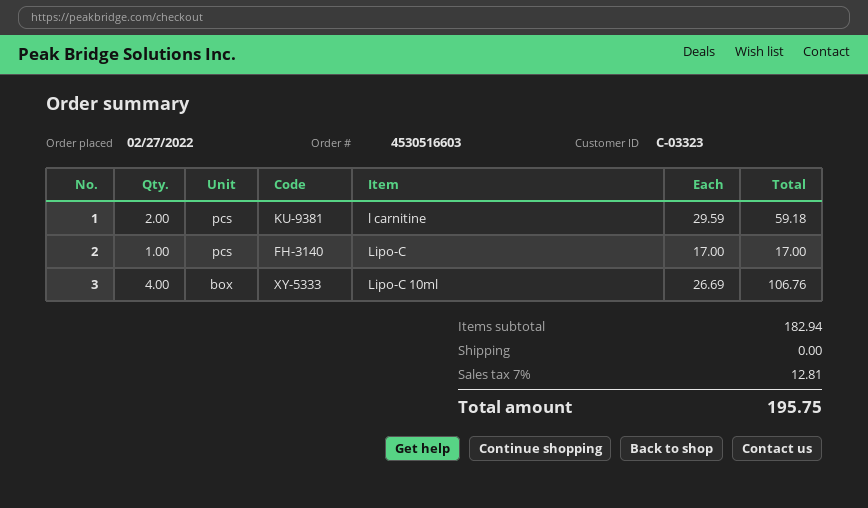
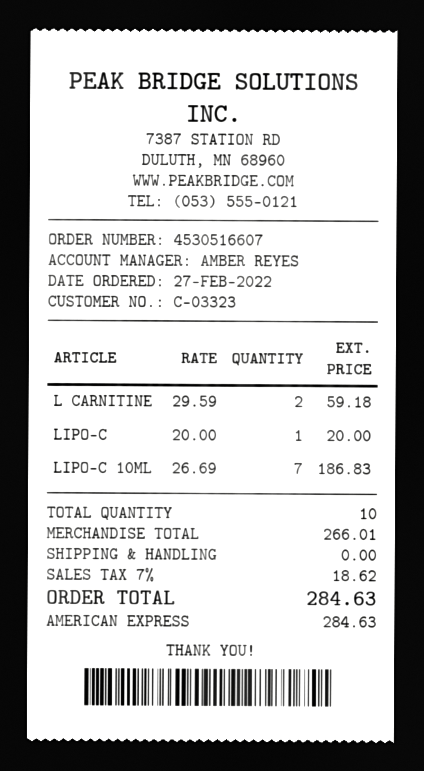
order number: 4530516603 -> 4530516607
Lipo-C: 1 x 17.00 = 17.00 -> 1 x 20.00 = 20.00
Lipo-C 10ml: 4 x 26.69 = 106.76 -> 7 x 26.69 = 186.83
subtotal: 182.94 -> 266.01
tax: 7% = 12.81 -> 7% = 18.62
total: 195.75 -> 284.63

